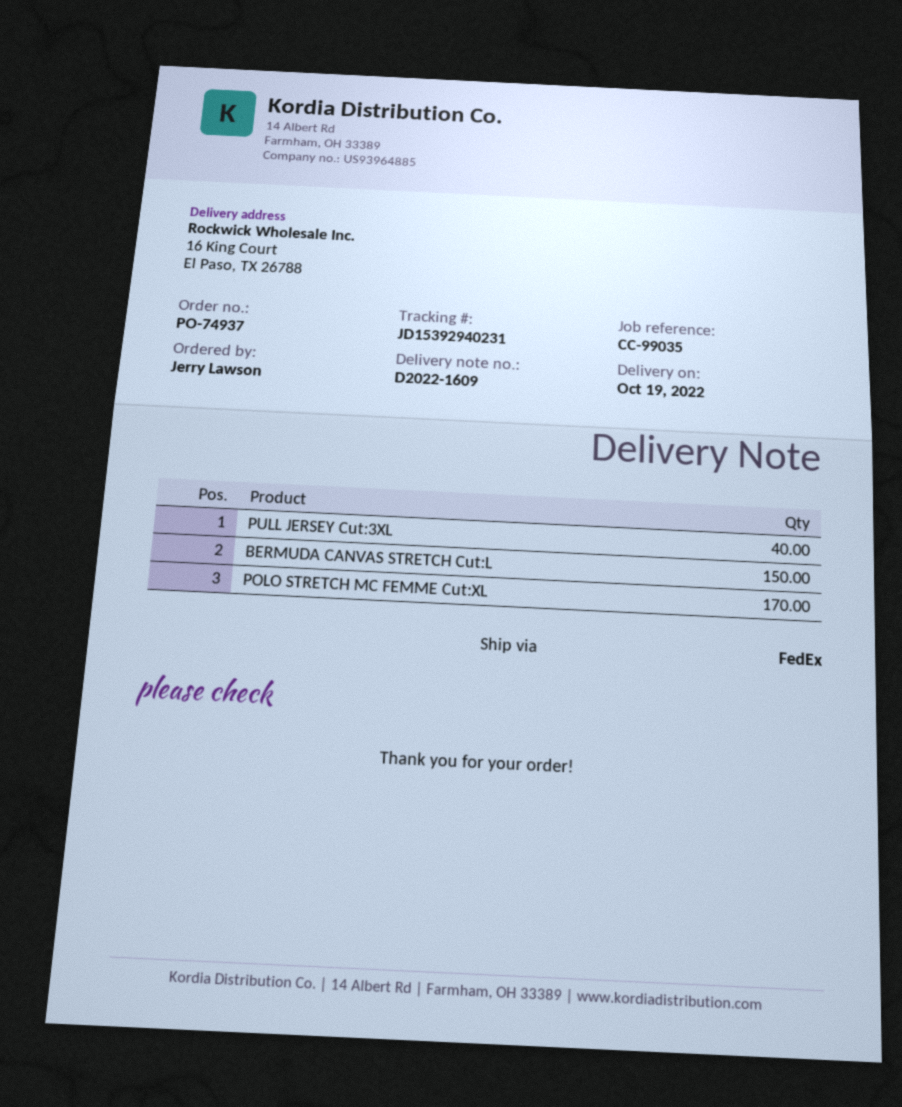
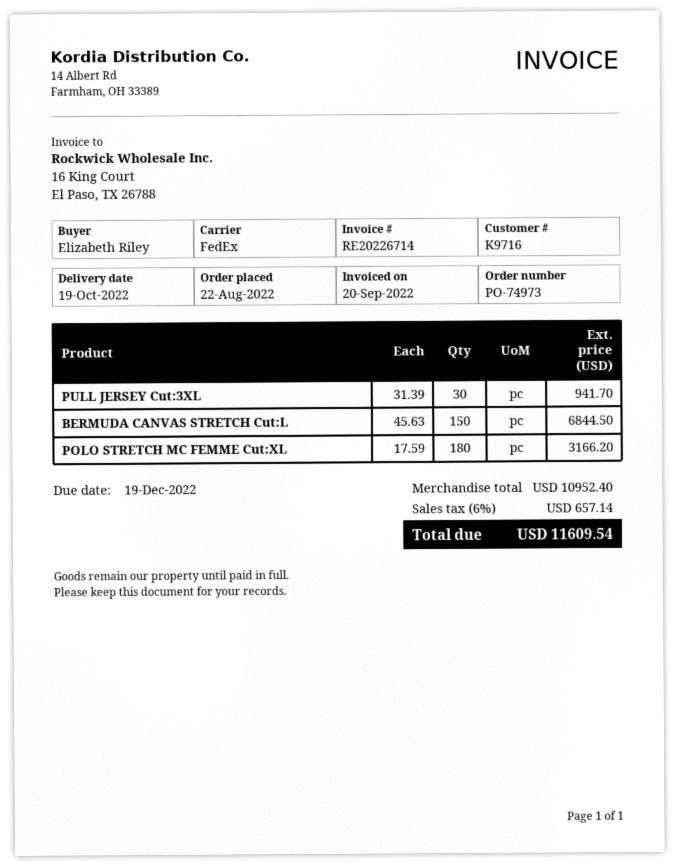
order number: PO-74937 -> PO-74973
ordered by: Jerry Lawson -> Elizabeth Riley
PULL JERSEY Cut:3XL: 40 -> 30
POLO STRETCH MC FEMME Cut:XL: 170 -> 180

